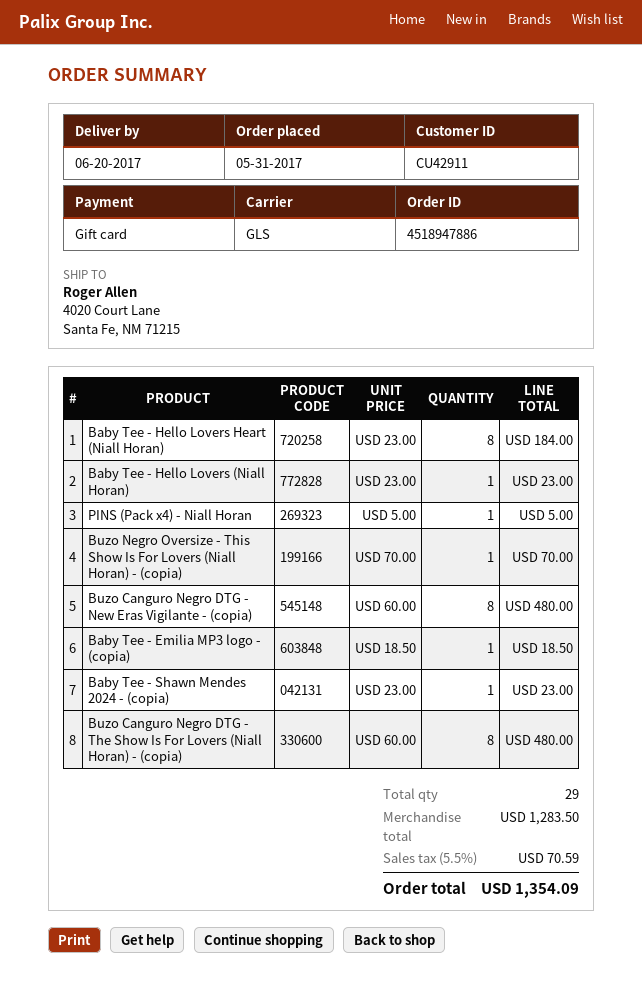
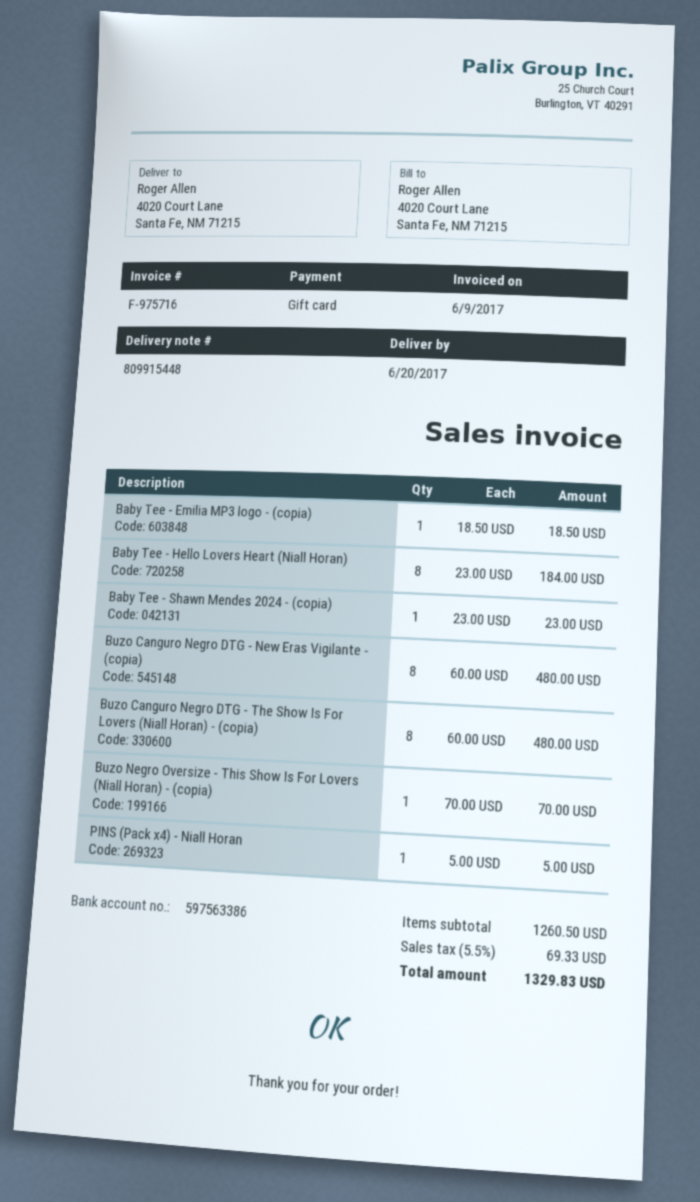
Baby Tee - Hello Lovers (Niall Horan): 1 x 23.00 = 23.00 -> none
subtotal: 1283.50 -> 1260.50
tax: 5.5% = 70.59 -> 5.5% = 69.33
total: 1354.09 -> 1329.83

